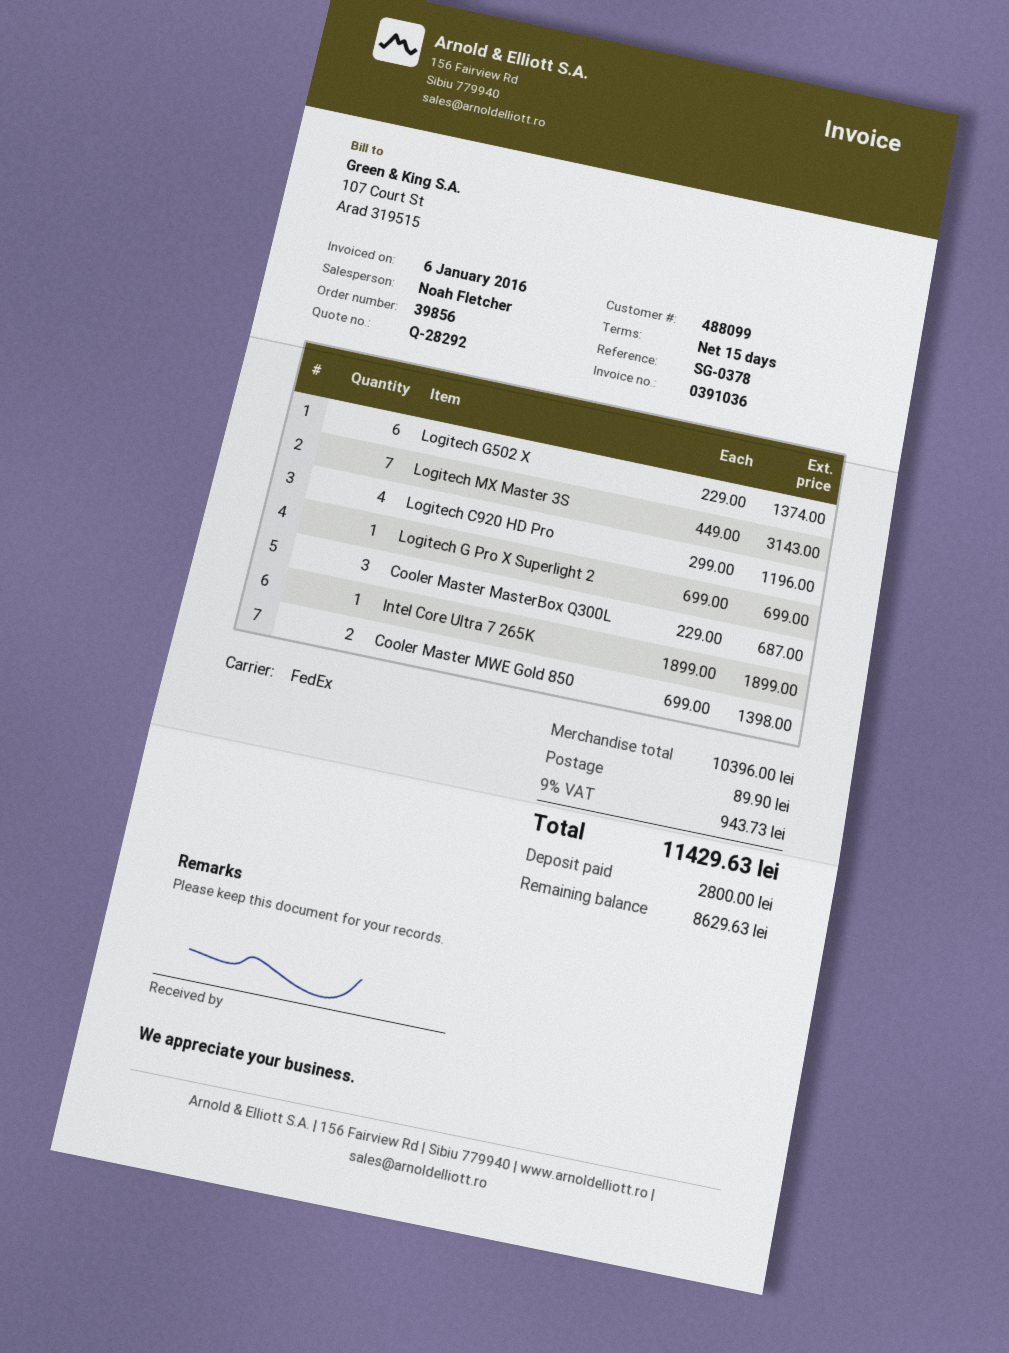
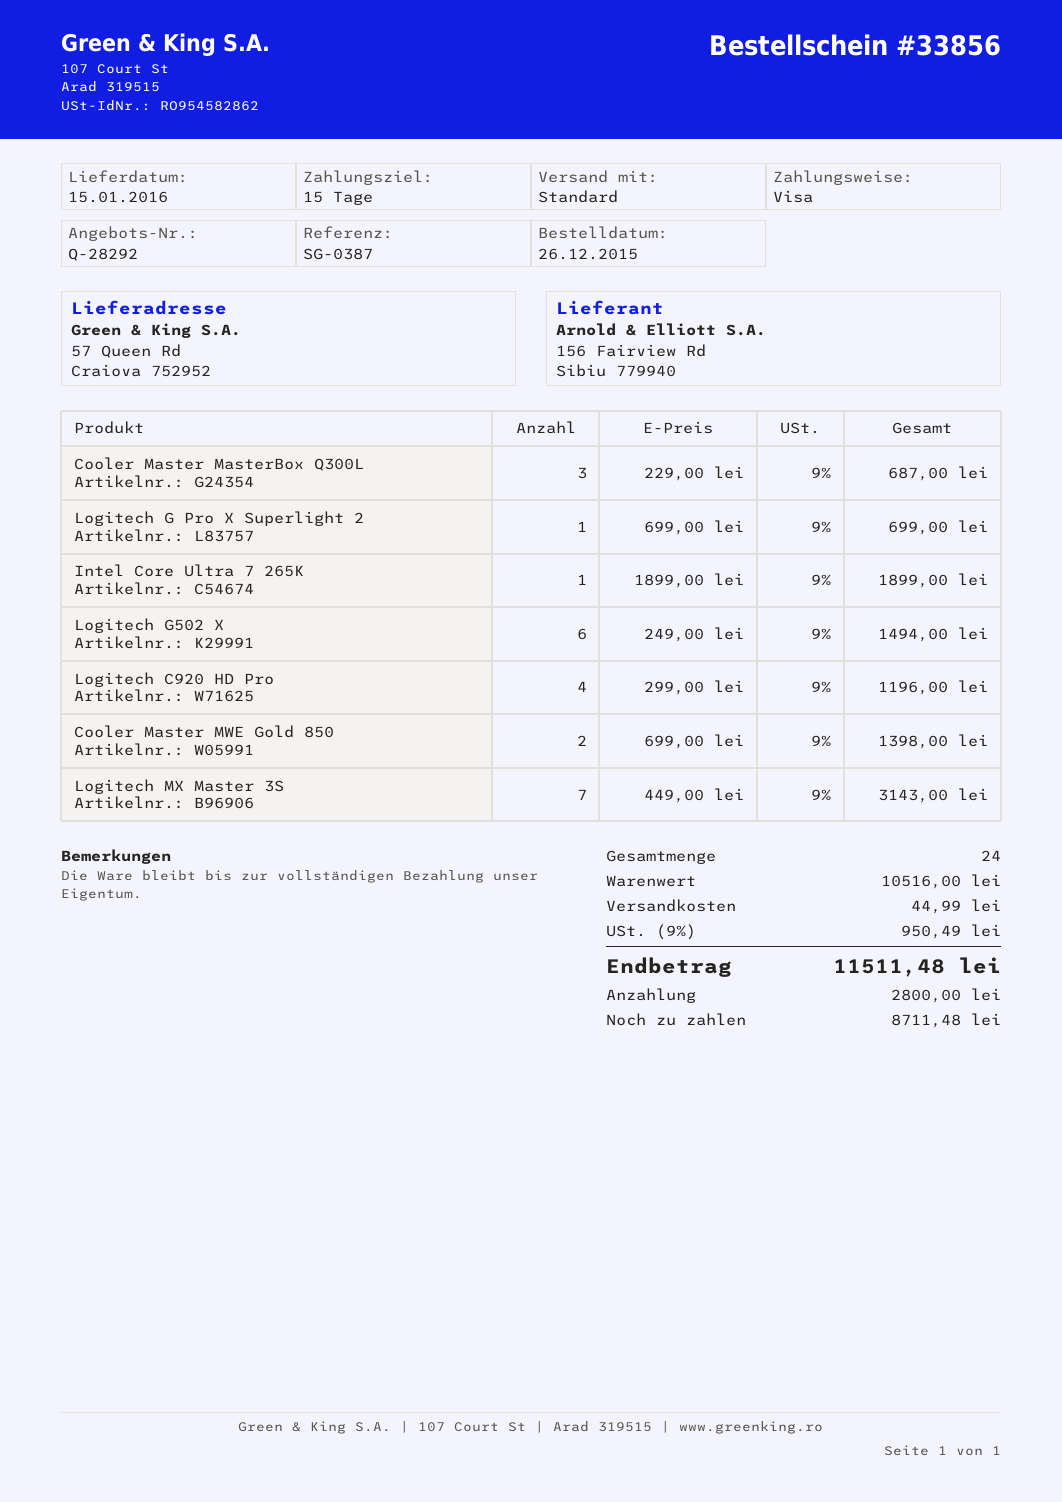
order number: 39856 -> 33856
reference: SG-0378 -> SG-0387
shipping method: FedEx -> standard
Logitech G502 X: 6 x 229.00 = 1374.00 -> 6 x 249.00 = 1494.00
subtotal: 10396.00 -> 10516.00
shipping: 89.90 -> 44.99
tax: 9% = 943.73 -> 9% = 950.49
total: 11429.63 -> 11511.48
balance: 8629.63 -> 8711.48

